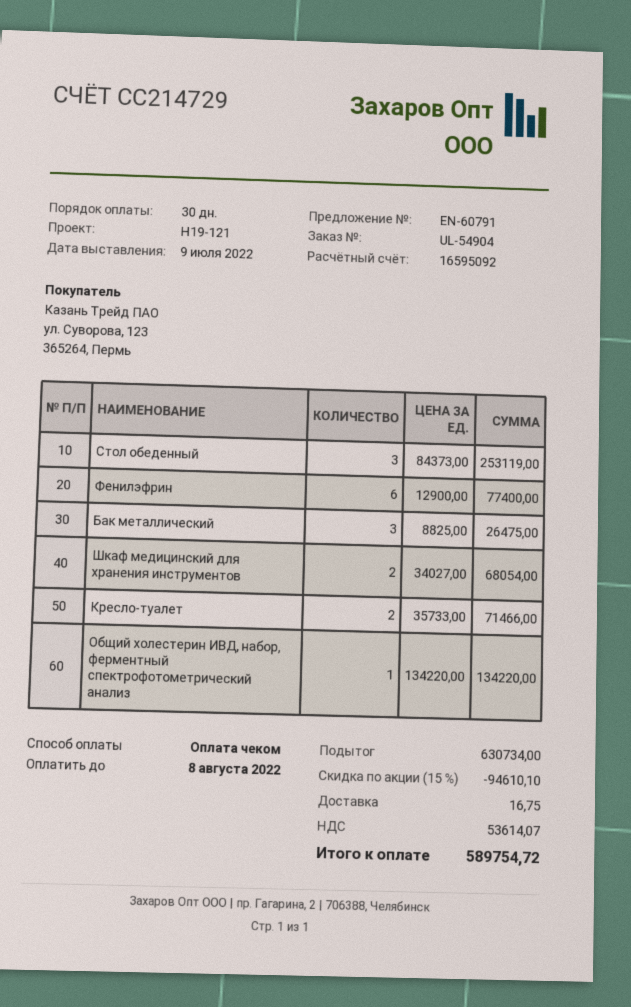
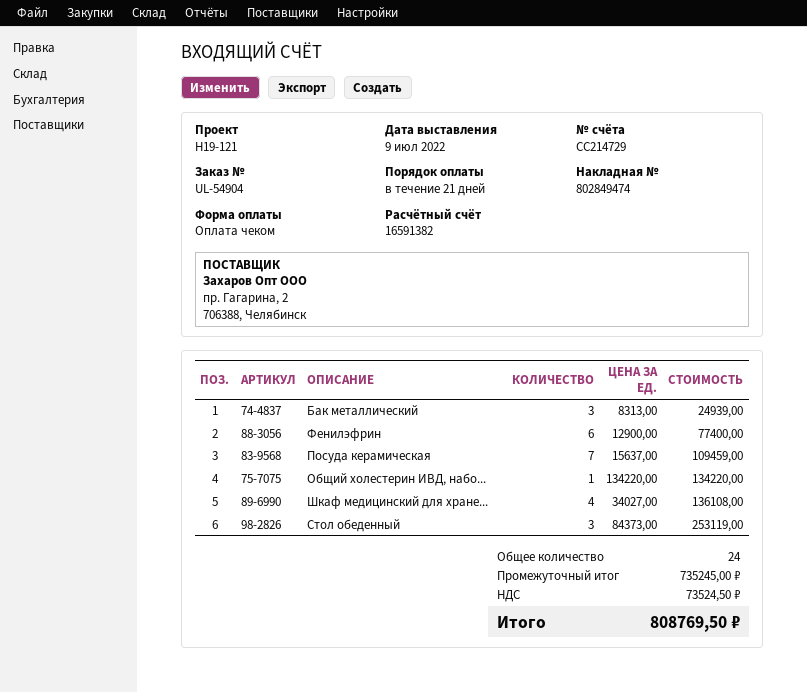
payment terms: 30 days -> 21 days
bank account: 16595092 -> 16591382
Бак металлический: 3 x 8825.00 = 26475.00 -> 3 x 8313.00 = 24939.00
Шкаф медицинский для хранения инструментов: 2 x 34027.00 = 68054.00 -> 4 x 34027.00 = 136108.00
Кресло-туалет: 2 x 35733.00 = 71466.00 -> none
Посуда керамическая: none -> 7 x 15637.00 = 109459.00
subtotal: 630734.00 -> 735245.00
discount: 15% = 94610.10 -> none
shipping: 16.75 -> none
tax: 53614.07 -> 73524.50
total: 589754.72 -> 808769.50

